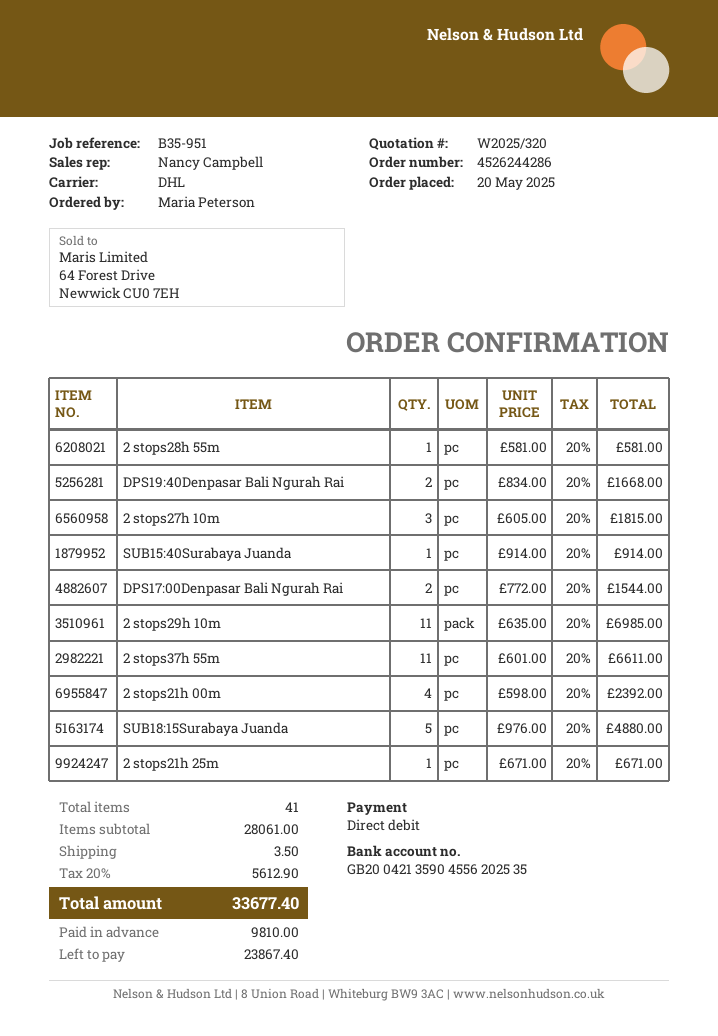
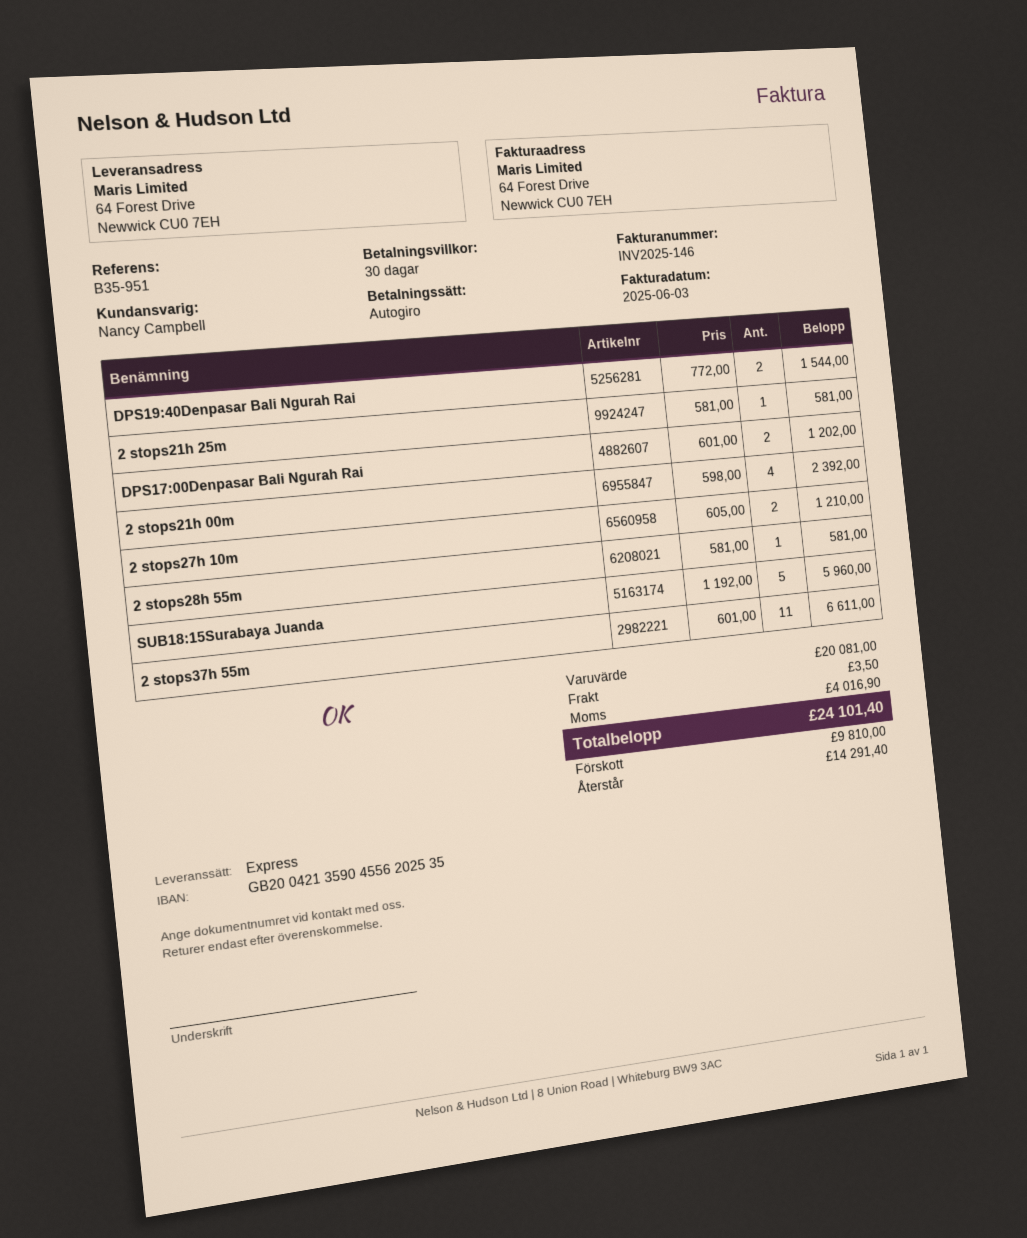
shipping method: DHL -> express
DPS19:40Denpasar Bali Ngurah Rai: 2 x 834.00 = 1668.00 -> 2 x 772.00 = 1544.00
2 stops27h 10m: 3 x 605.00 = 1815.00 -> 2 x 605.00 = 1210.00
SUB15:40Surabaya Juanda: 1 x 914.00 = 914.00 -> none
DPS17:00Denpasar Bali Ngurah Rai: 2 x 772.00 = 1544.00 -> 2 x 601.00 = 1202.00
2 stops29h 10m: 11 x 635.00 = 6985.00 -> none
SUB18:15Surabaya Juanda: 5 x 976.00 = 4880.00 -> 5 x 1192.00 = 5960.00
2 stops21h 25m: 1 x 671.00 = 671.00 -> 1 x 581.00 = 581.00
subtotal: 28061.00 -> 20081.00
tax: 5612.90 -> 4016.90
total: 33677.40 -> 24101.40
balance: 23867.40 -> 14291.40

